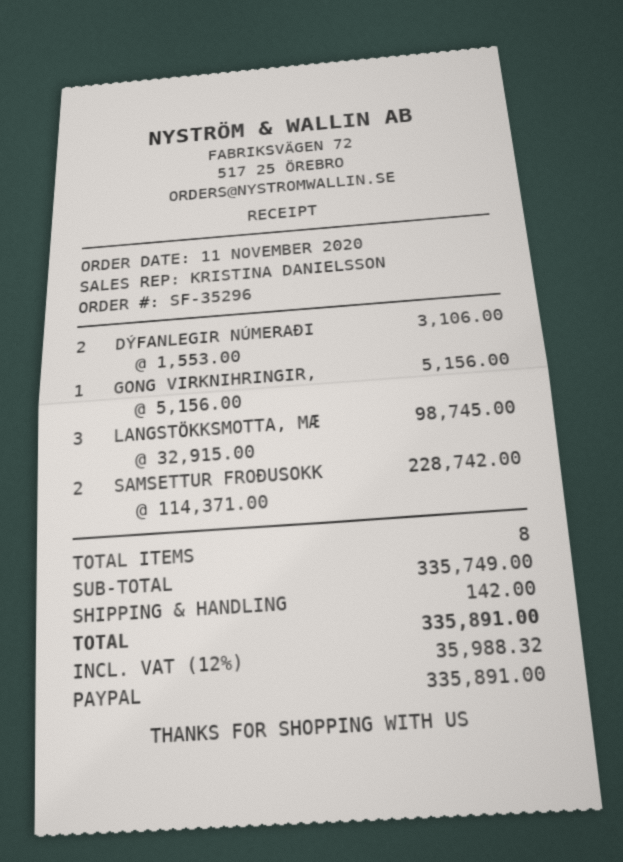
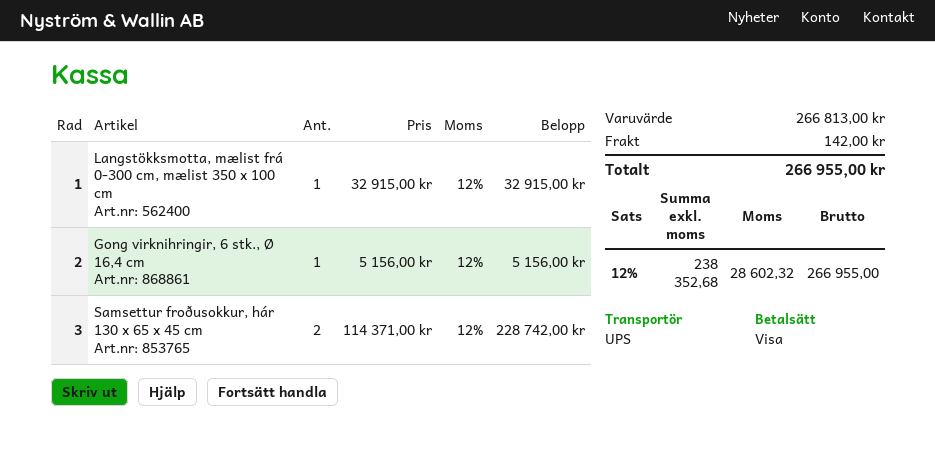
payment method: PayPal -> Visa
DÝFANLEGIR NÚMERAÐI: 2 x 1553.00 = 3106.00 -> none
LANGSTÖKKSMOTTA, MÆ: 3 x 32915.00 = 98745.00 -> 1 x 32915.00 = 32915.00
subtotal: 335749.00 -> 266813.00
tax: 12% = 35988.32 -> 12% = 28602.32
total: 335891.00 -> 266955.00

